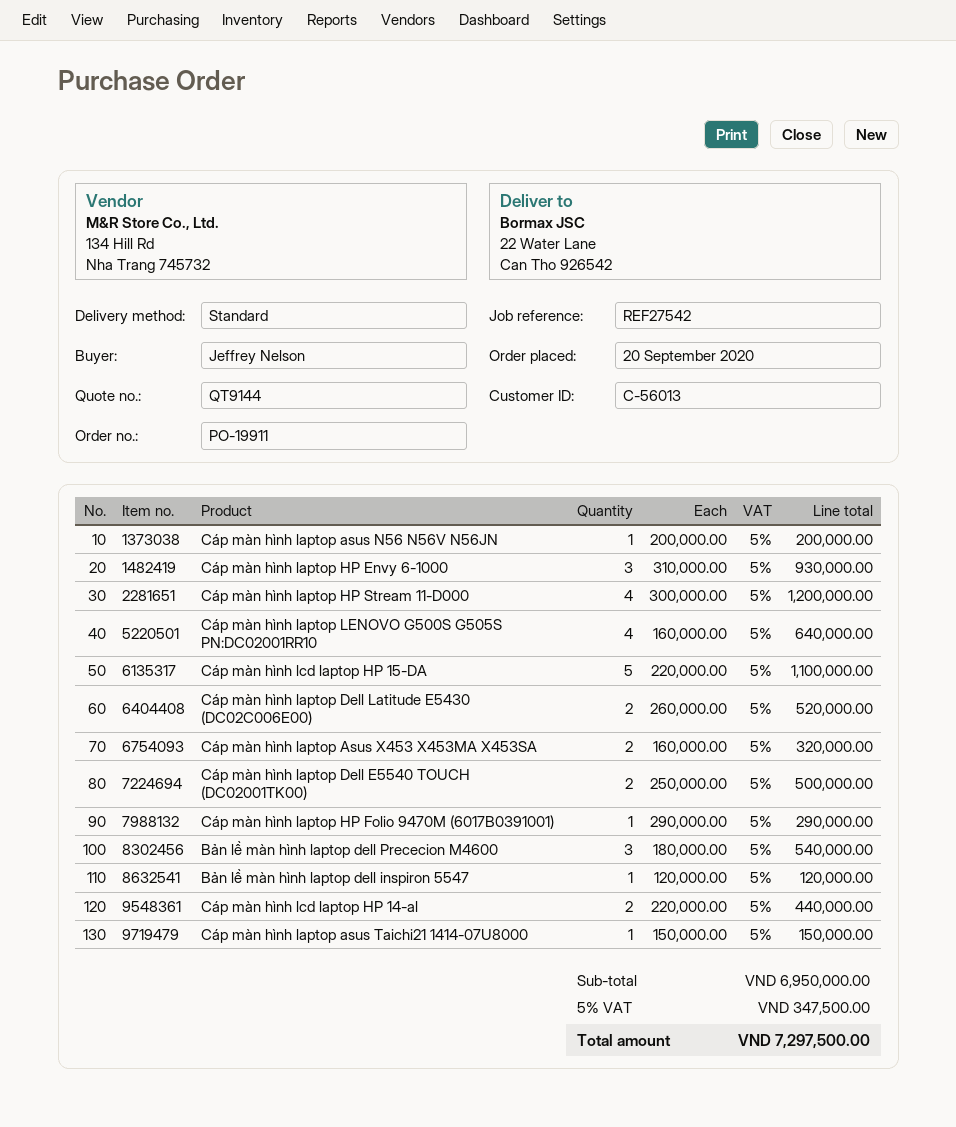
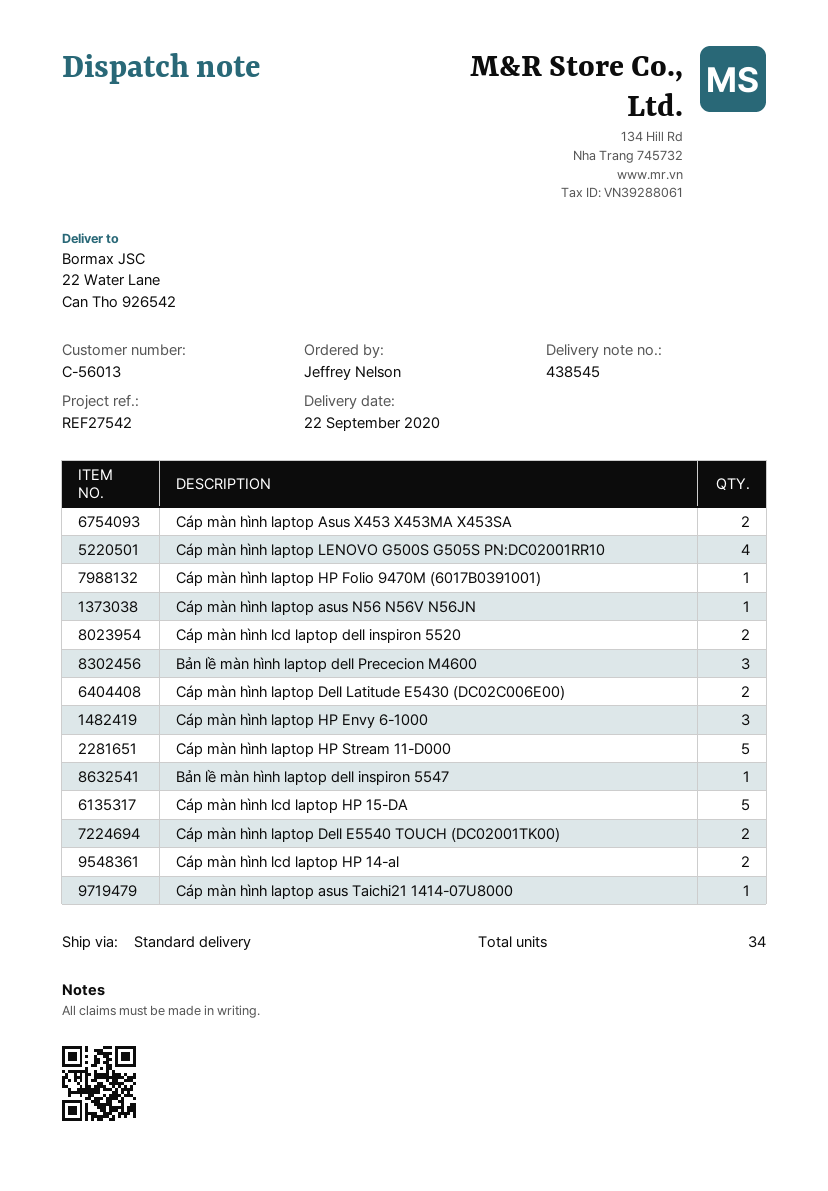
Cáp màn hình laptop HP Stream 11-D000: 4 -> 5
Cáp màn hình lcd laptop dell inspiron 5520: none -> 2

